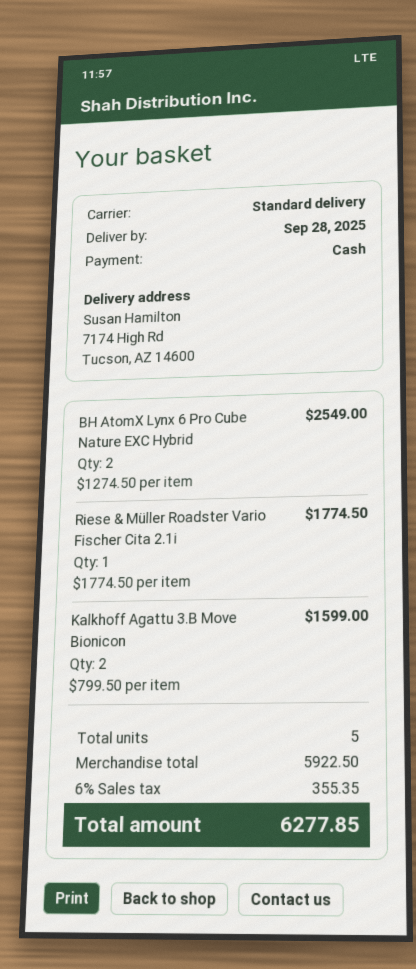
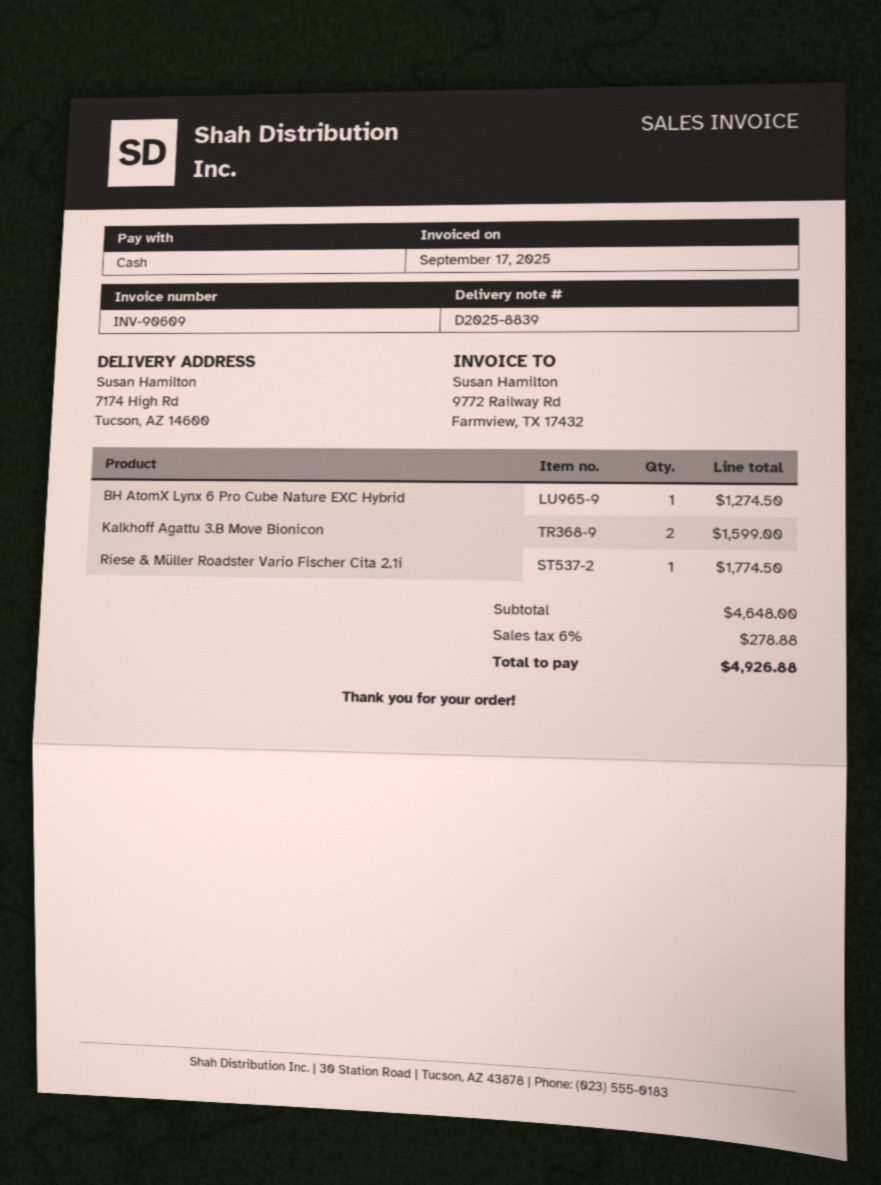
BH AtomX Lynx 6 Pro Cube Nature EXC Hybrid: 2 for 2549.00 -> 1 for 1274.50
subtotal: 5922.50 -> 4648.00
tax: 6% = 355.35 -> 6% = 278.88
total: 6277.85 -> 4926.88

